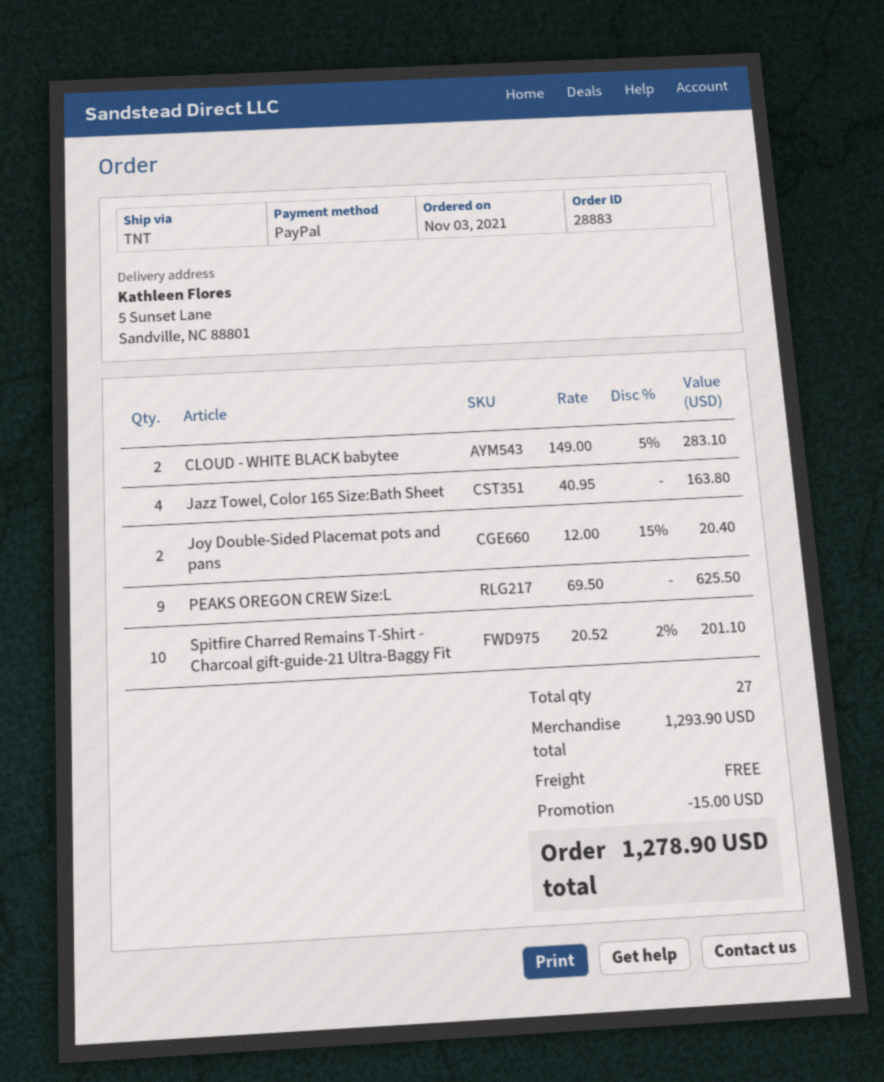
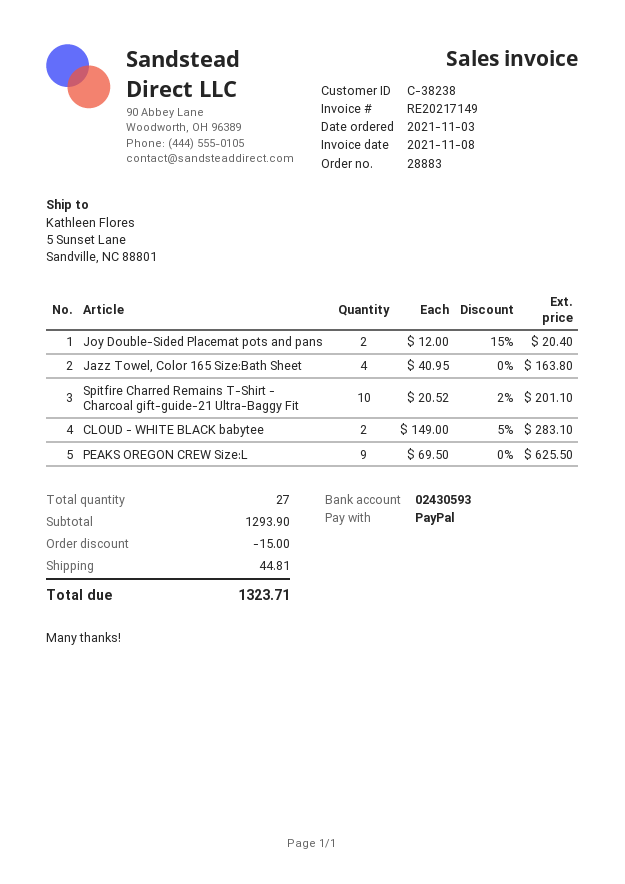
shipping: 0.00 -> 44.81
total: 1278.90 -> 1323.71

